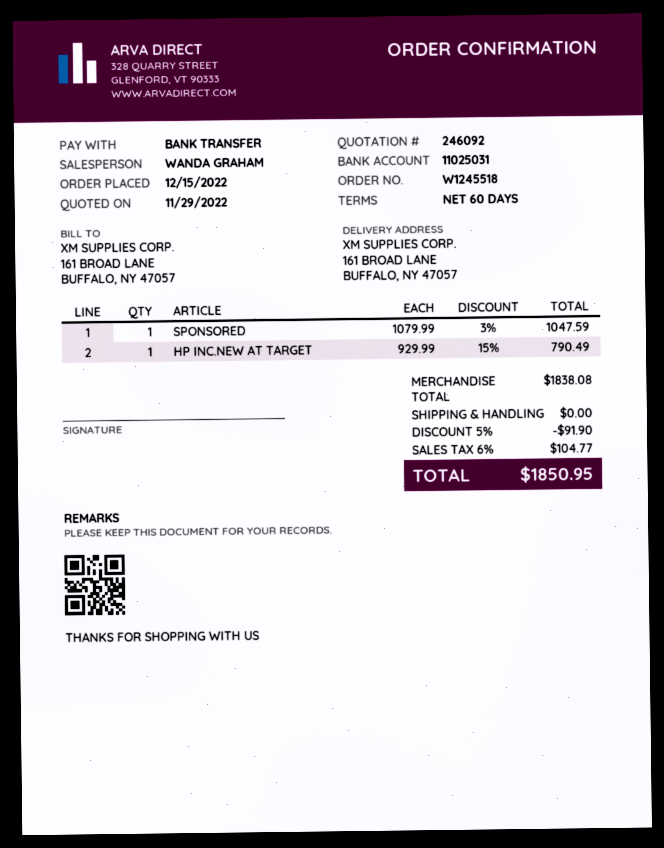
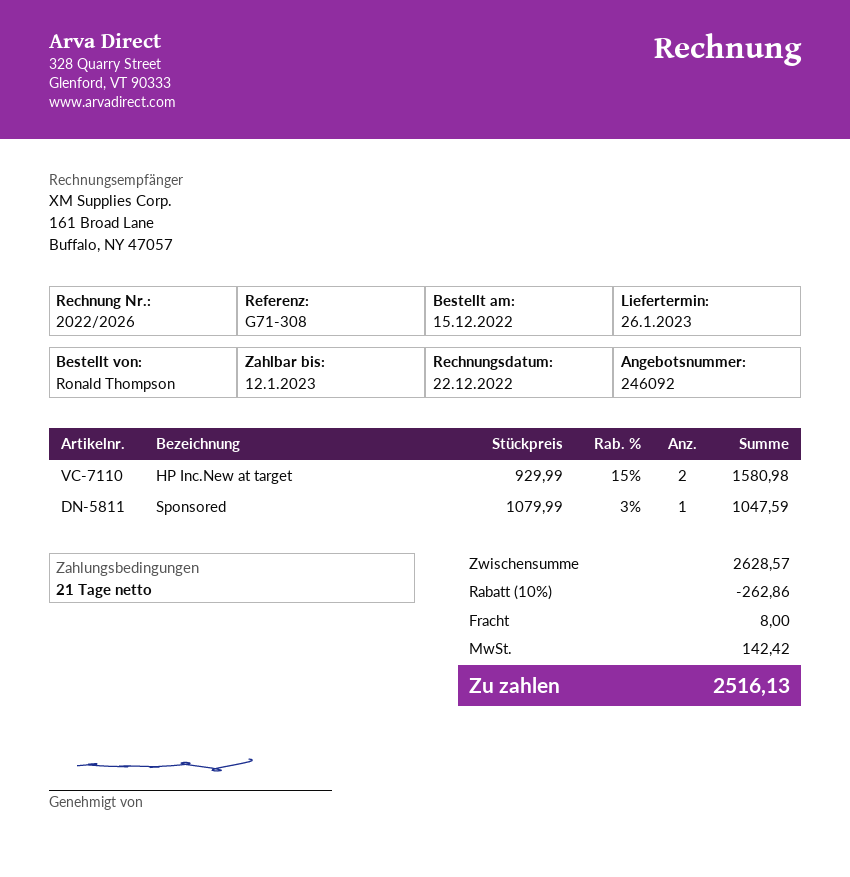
payment terms: 60 days -> 21 days
HP INC.NEW AT TARGET: 1 x 929.99 - 15% = 790.49 -> 2 x 929.99 - 15% = 1580.98
subtotal: 1838.08 -> 2628.57
discount: 5% = 91.90 -> 10% = 262.86
shipping: 0.00 -> 8.00
tax: 104.77 -> 142.42
total: 1850.95 -> 2516.13

